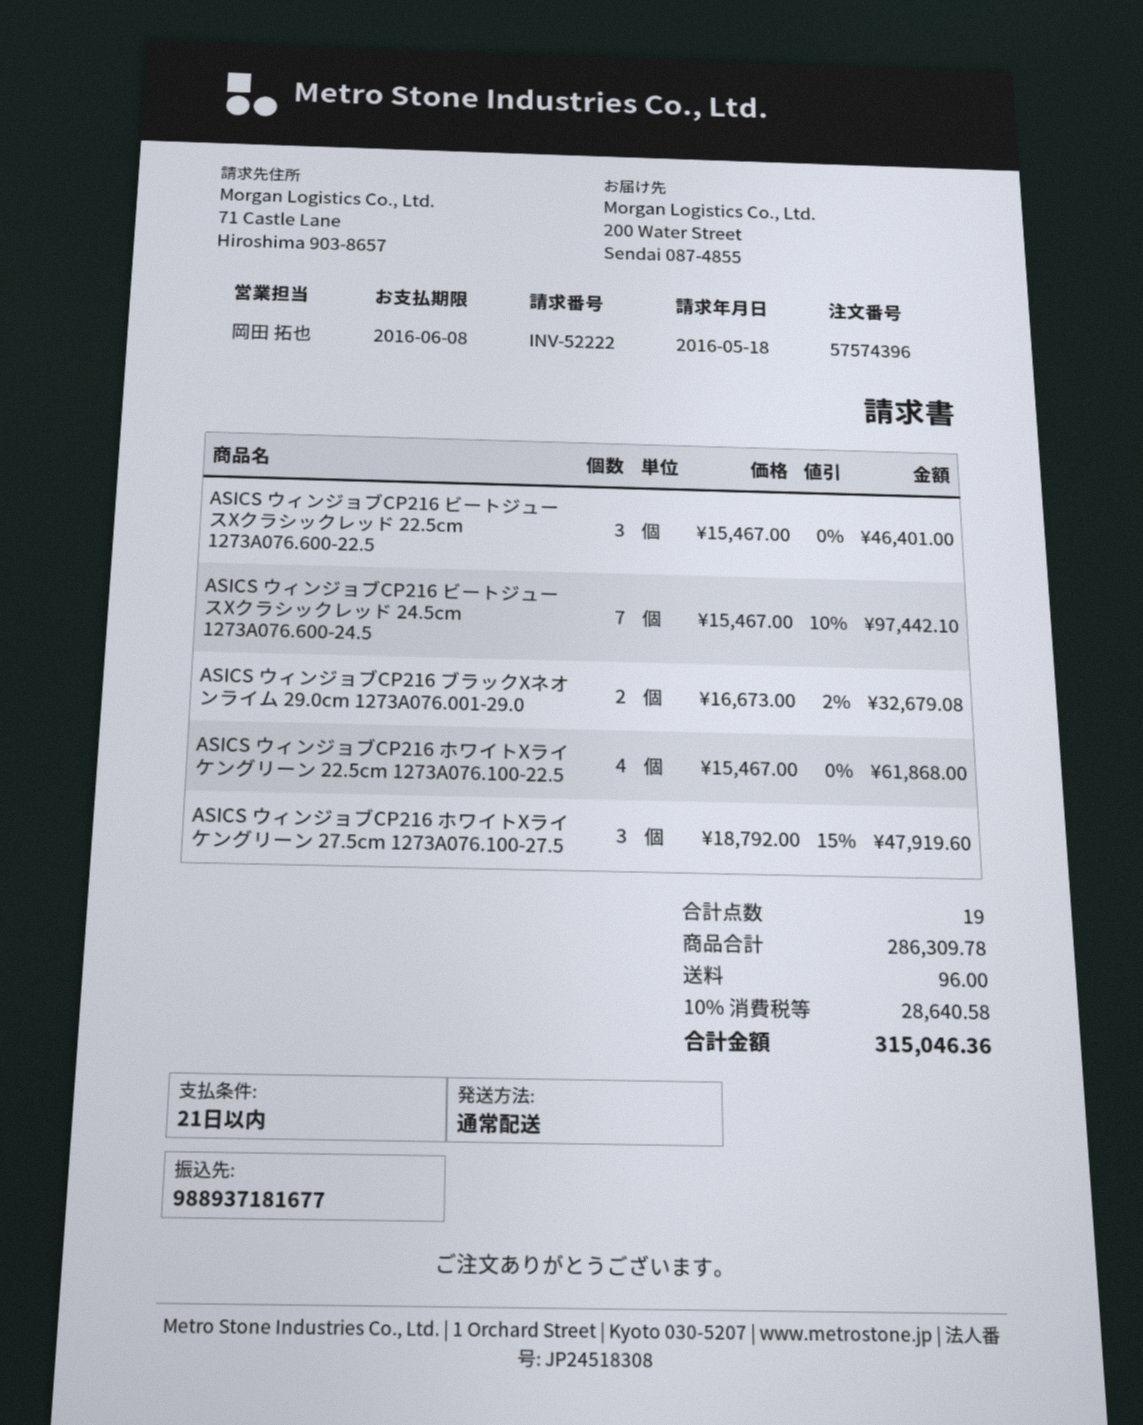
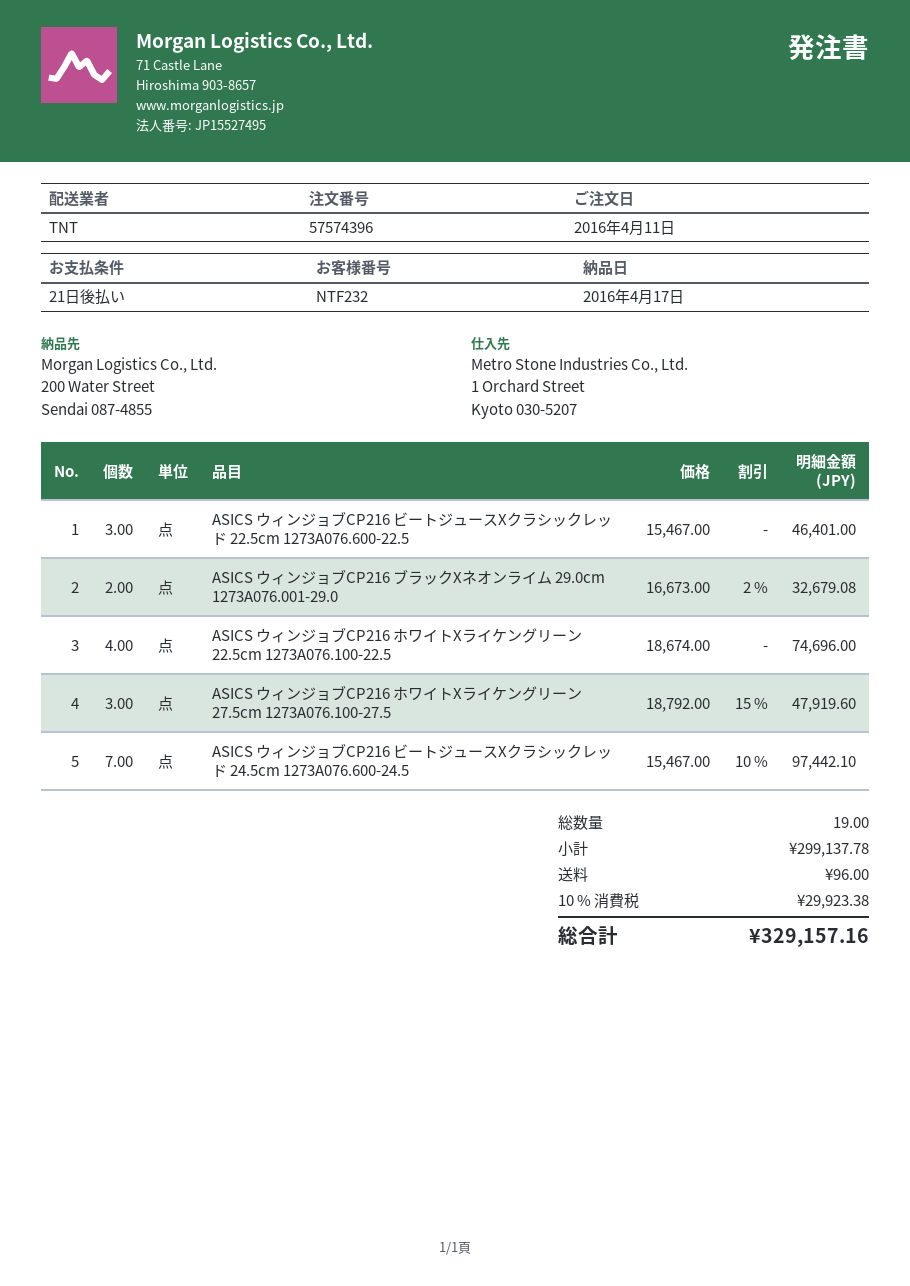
shipping method: standard -> TNT
ASICS ウィンジョブCP216 ホワイトXライケングリーン 22.5cm 1273A076.100-22.5: 4 x 15467.00 = 61868.00 -> 4 x 18674.00 = 74696.00
subtotal: 286309.78 -> 299137.78
tax: 10% = 28640.58 -> 10% = 29923.38
total: 315046.36 -> 329157.16

